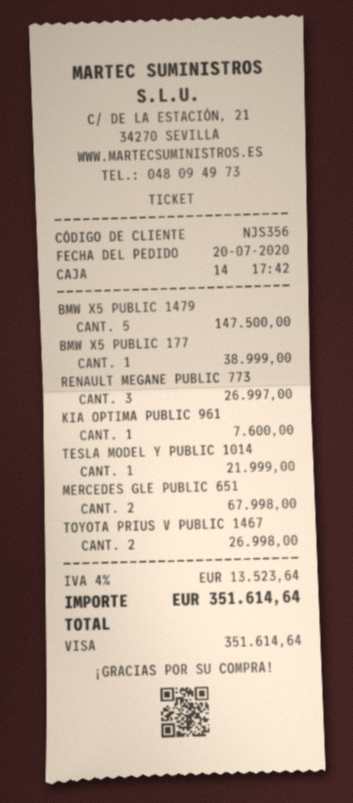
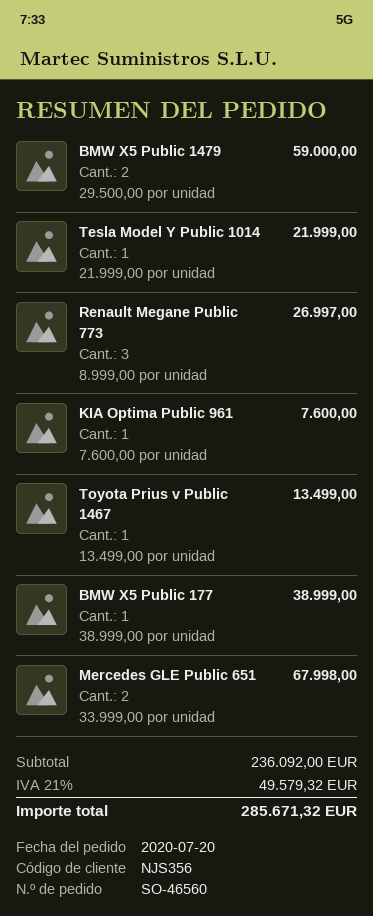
BMW X5 PUBLIC 1479: 5 for 147500.00 -> 2 for 59000.00
TOYOTA PRIUS V PUBLIC 1467: 2 for 26998.00 -> 1 for 13499.00
tax: 4% = 13523.64 -> 21% = 49579.32
total: 351614.64 -> 285671.32

